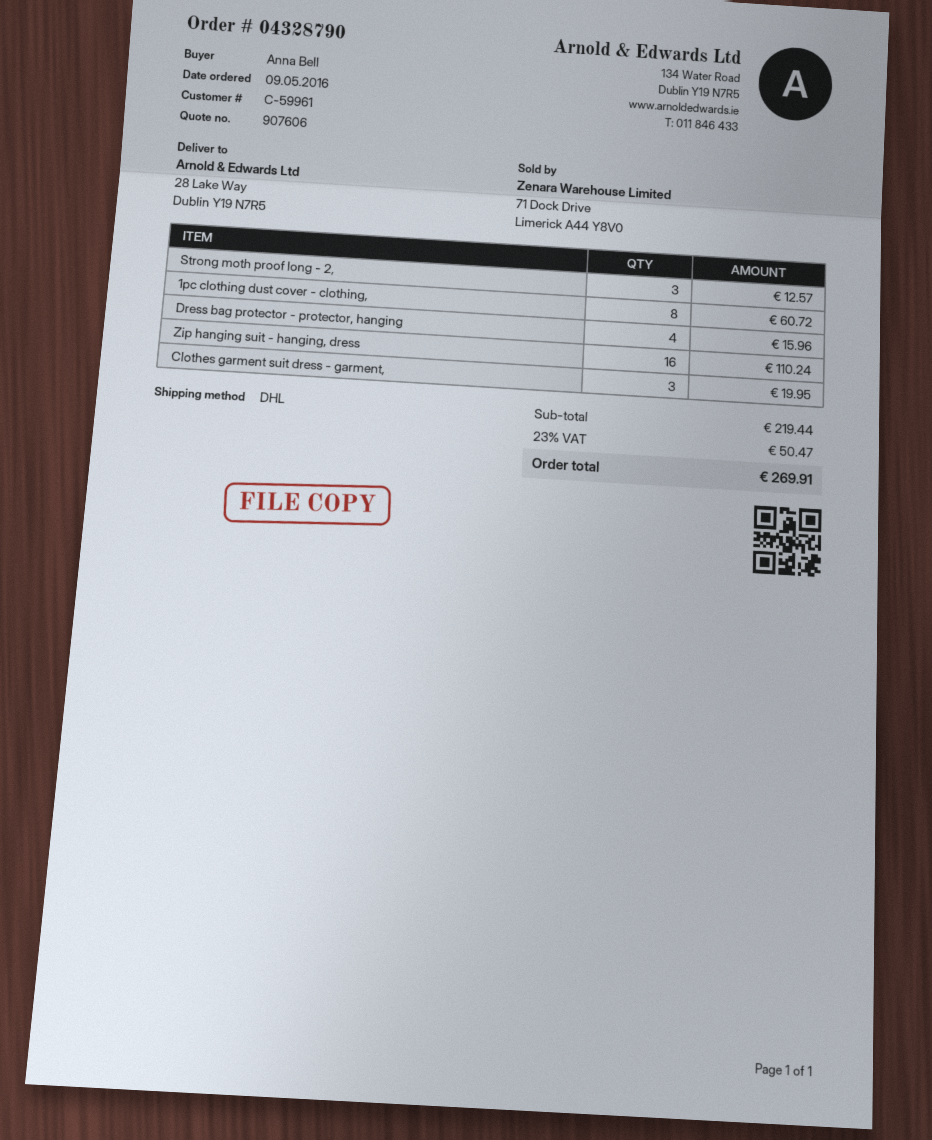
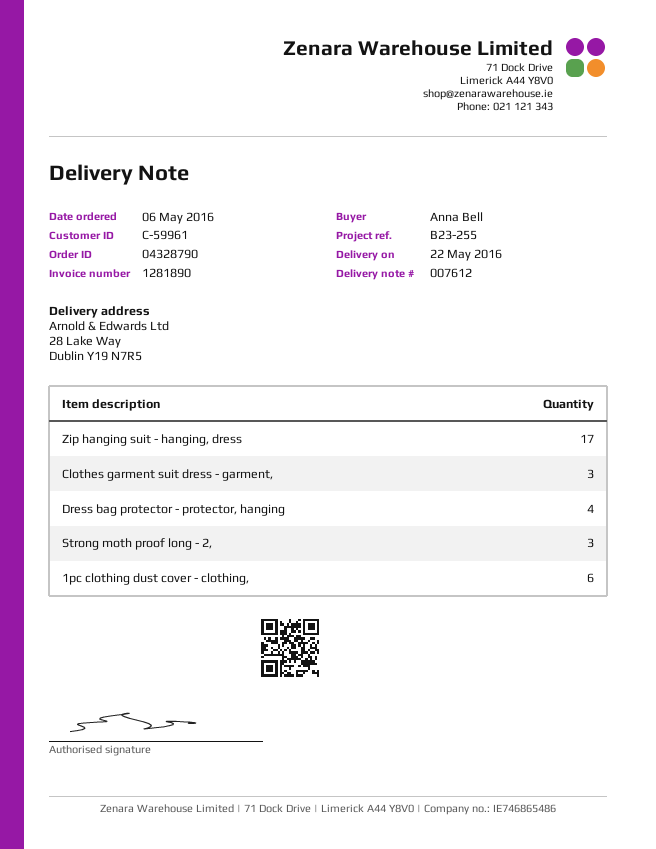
order date: 2016-05-09 -> 2016-05-06
1pc clothing dust cover - clothing,: 8 -> 6
Zip hanging suit - hanging, dress: 16 -> 17

